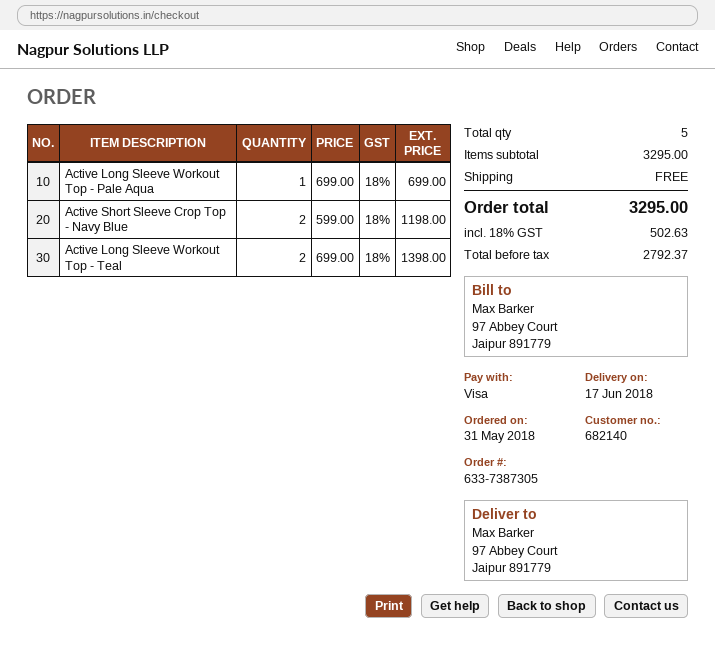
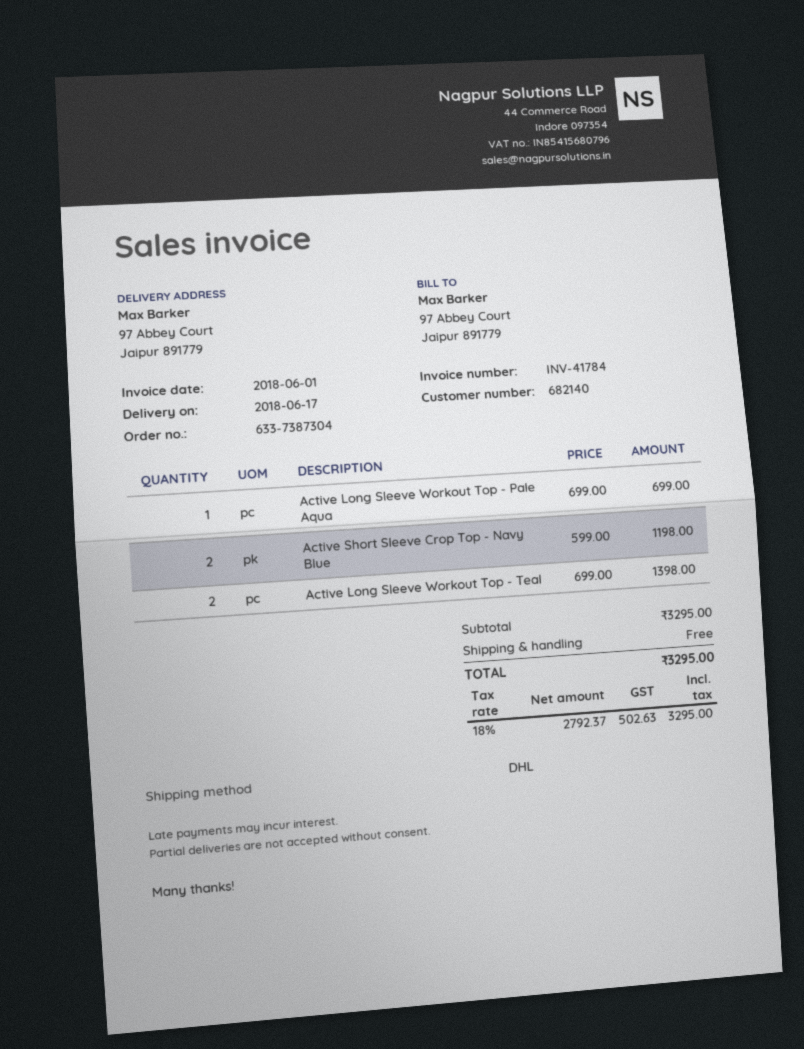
order number: 633-7387305 -> 633-7387304

